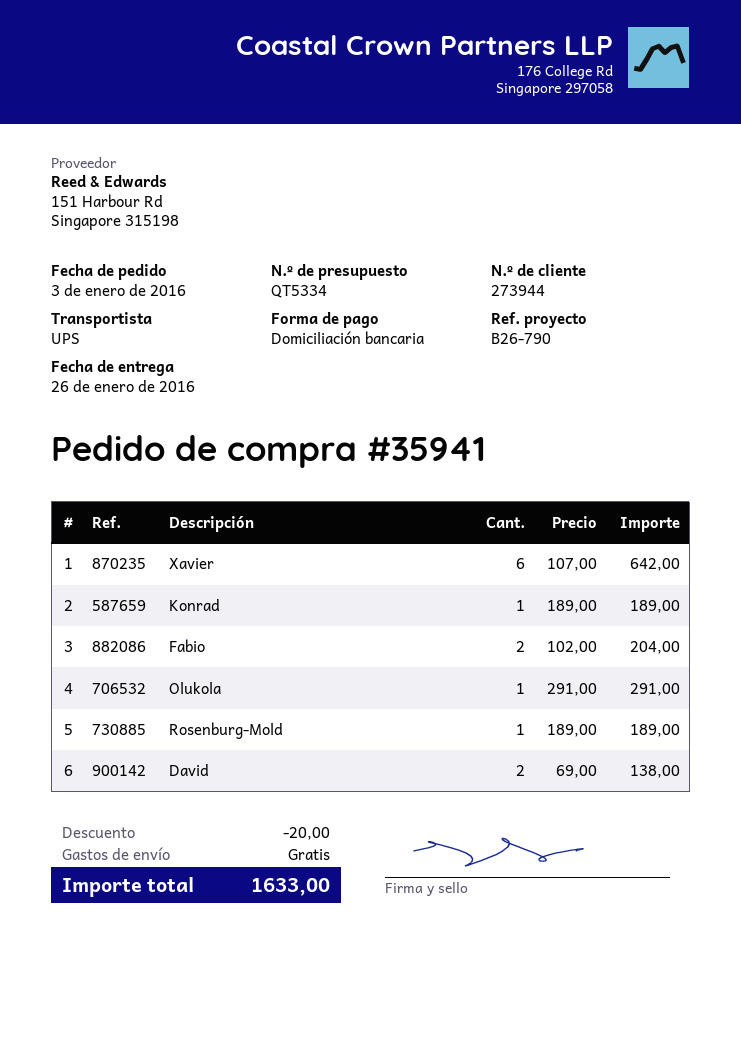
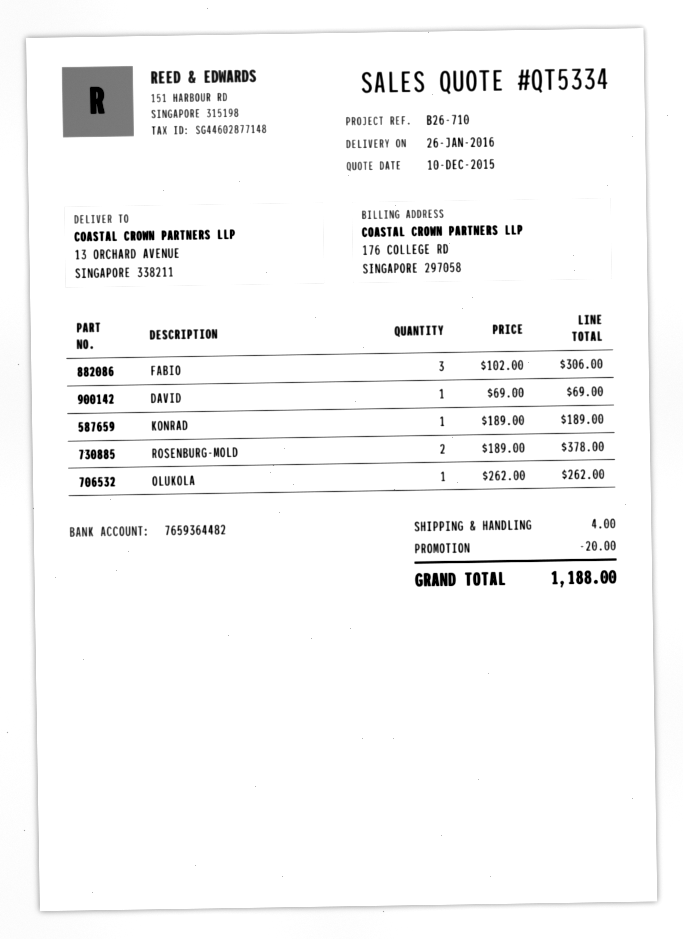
reference: B26-790 -> B26-710
Xavier: 6 x 107.00 = 642.00 -> none
Fabio: 2 x 102.00 = 204.00 -> 3 x 102.00 = 306.00
Olukola: 1 x 291.00 = 291.00 -> 1 x 262.00 = 262.00
Rosenburg-Mold: 1 x 189.00 = 189.00 -> 2 x 189.00 = 378.00
David: 2 x 69.00 = 138.00 -> 1 x 69.00 = 69.00
shipping: 0.00 -> 4.00
total: 1633.00 -> 1188.00

